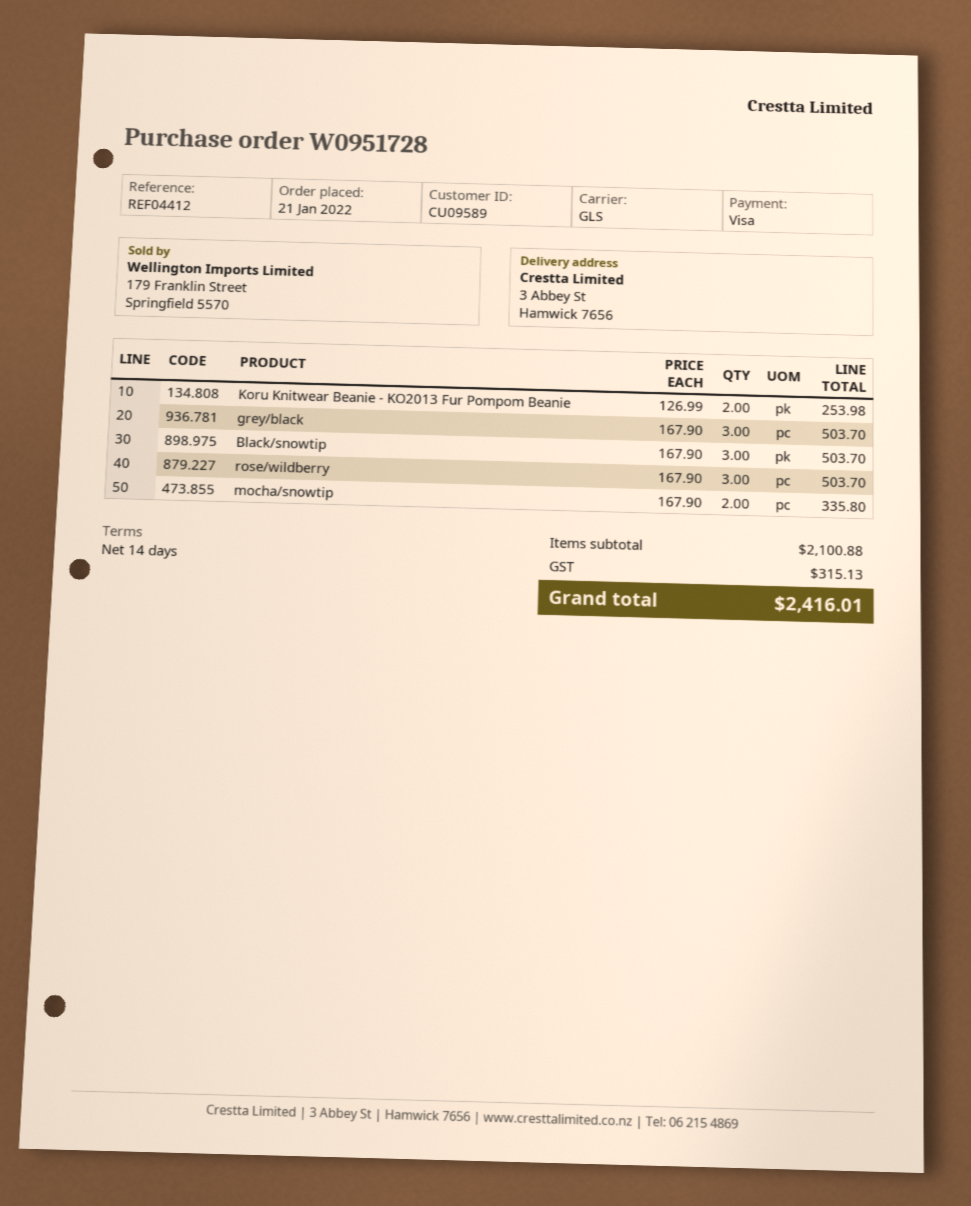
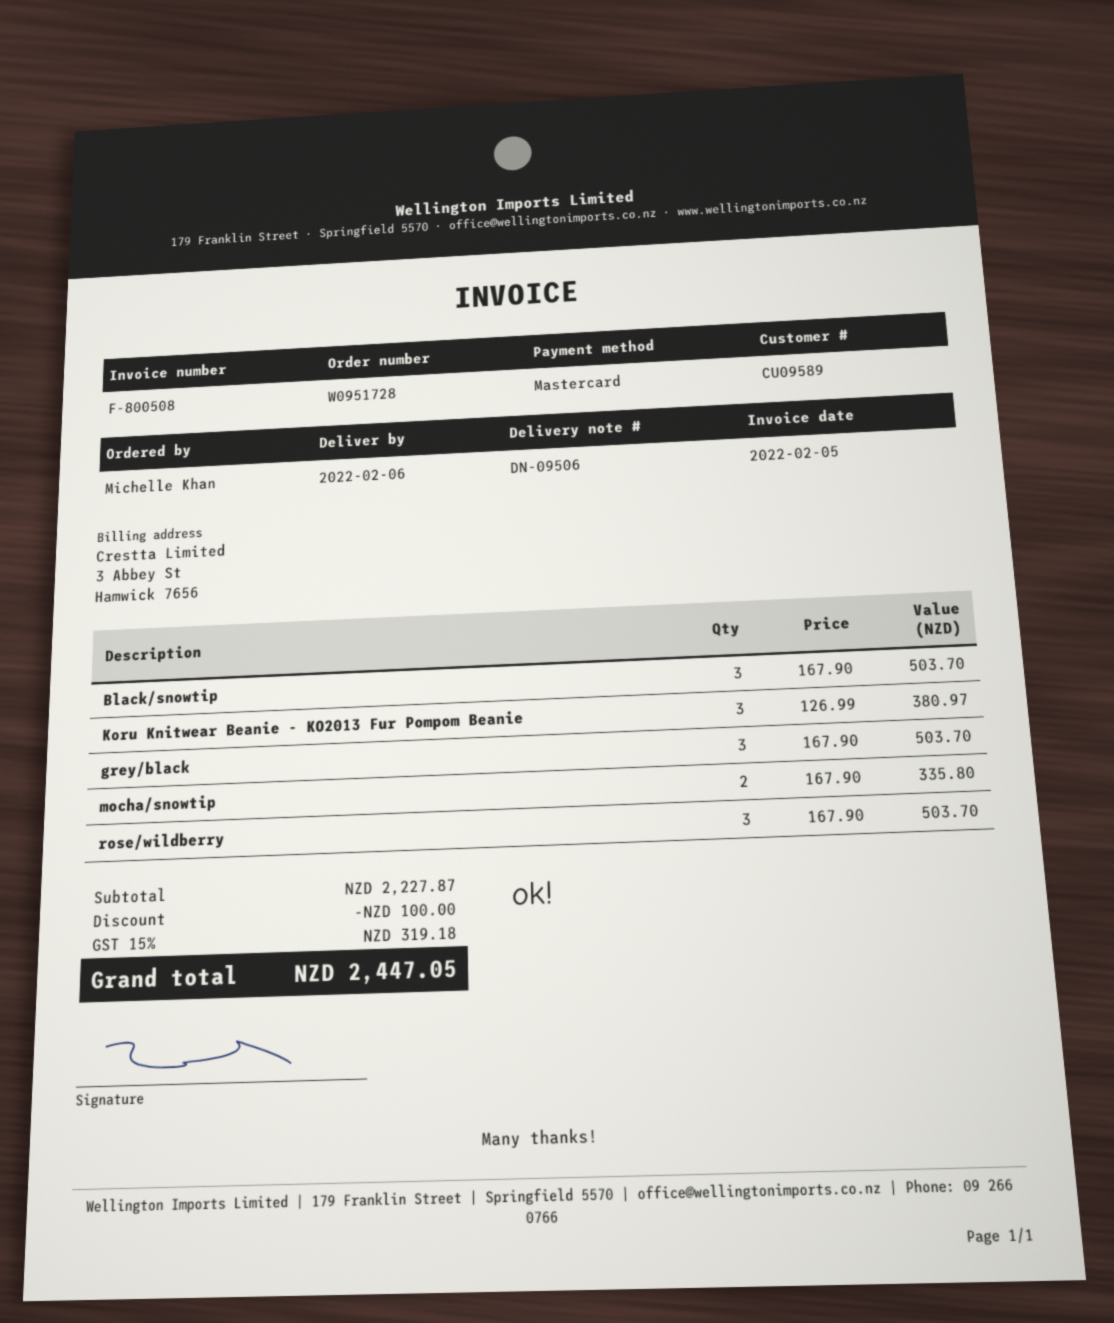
payment method: Visa -> Mastercard
Koru Knitwear Beanie - KO2013 Fur Pompom Beanie: 2 x 126.99 = 253.98 -> 3 x 126.99 = 380.97
subtotal: 2100.88 -> 2227.87
discount: none -> 100.00
tax: 315.13 -> 319.18
total: 2416.01 -> 2447.05

